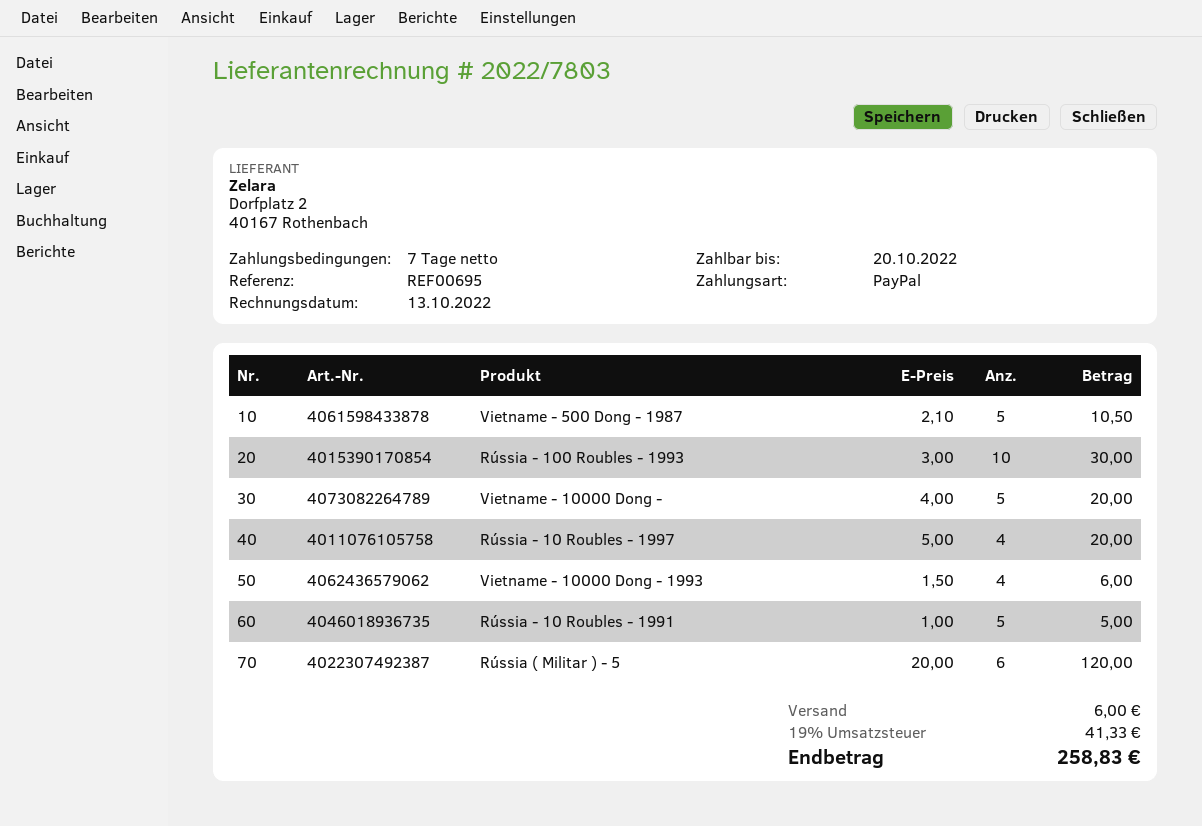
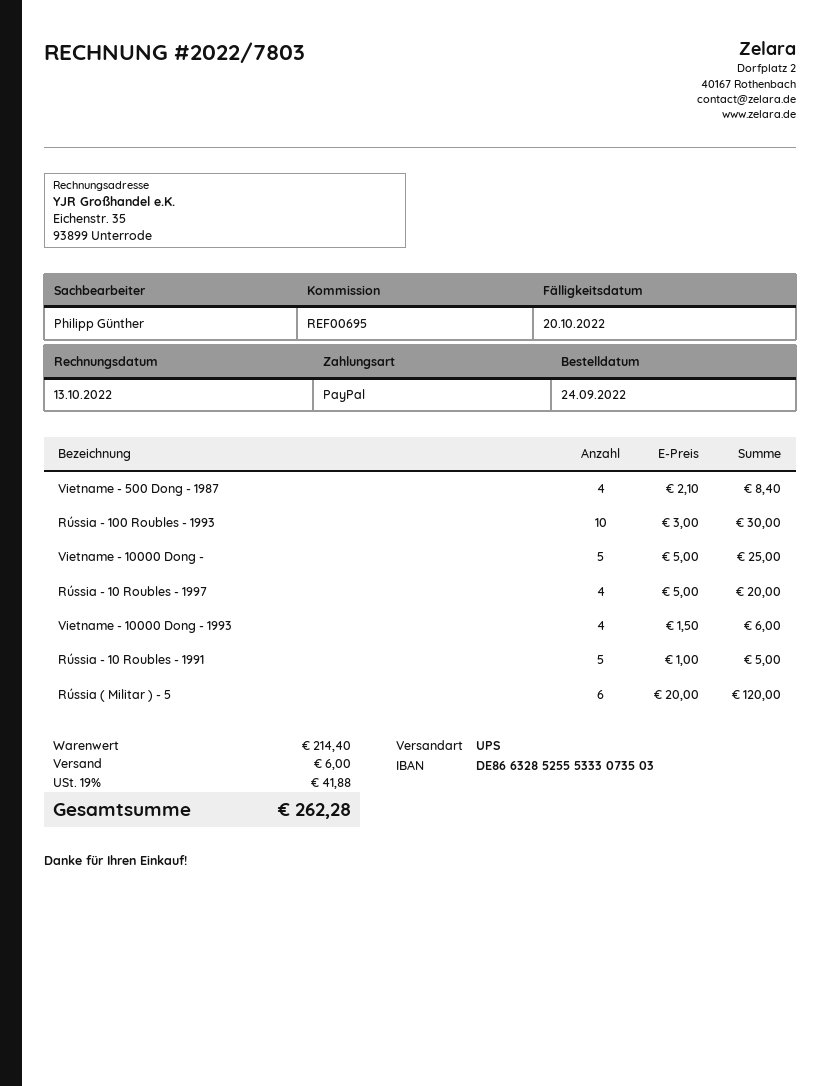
Vietname - 500 Dong - 1987: 5 x 2.10 = 10.50 -> 4 x 2.10 = 8.40
Vietname - 10000 Dong -: 5 x 4.00 = 20.00 -> 5 x 5.00 = 25.00
tax: 19% = 41.33 -> 19% = 41.88
total: 258.83 -> 262.28

